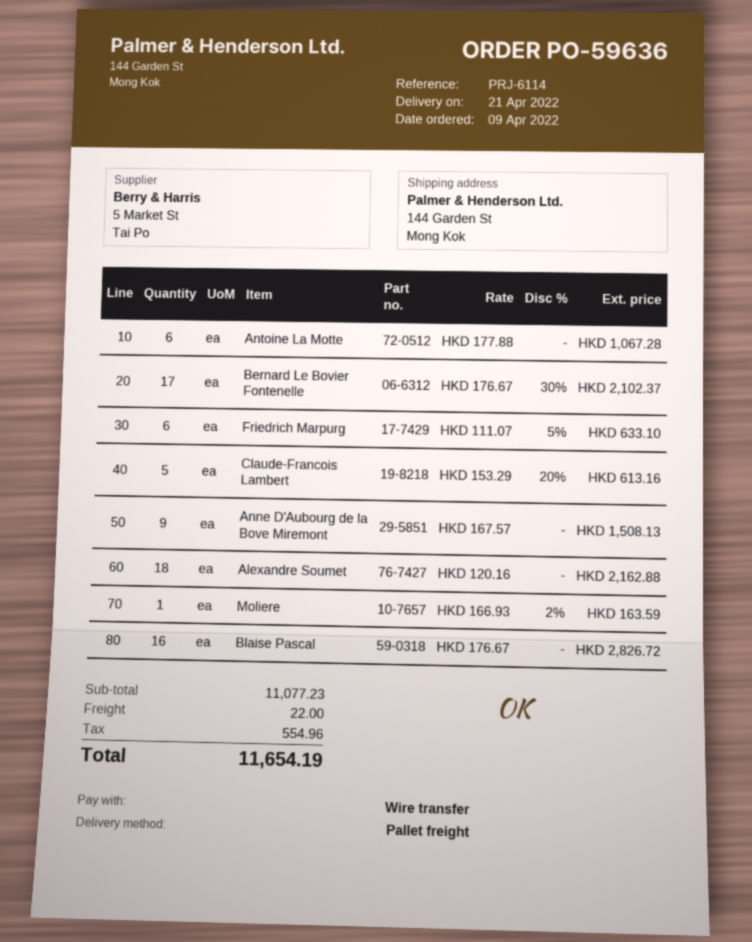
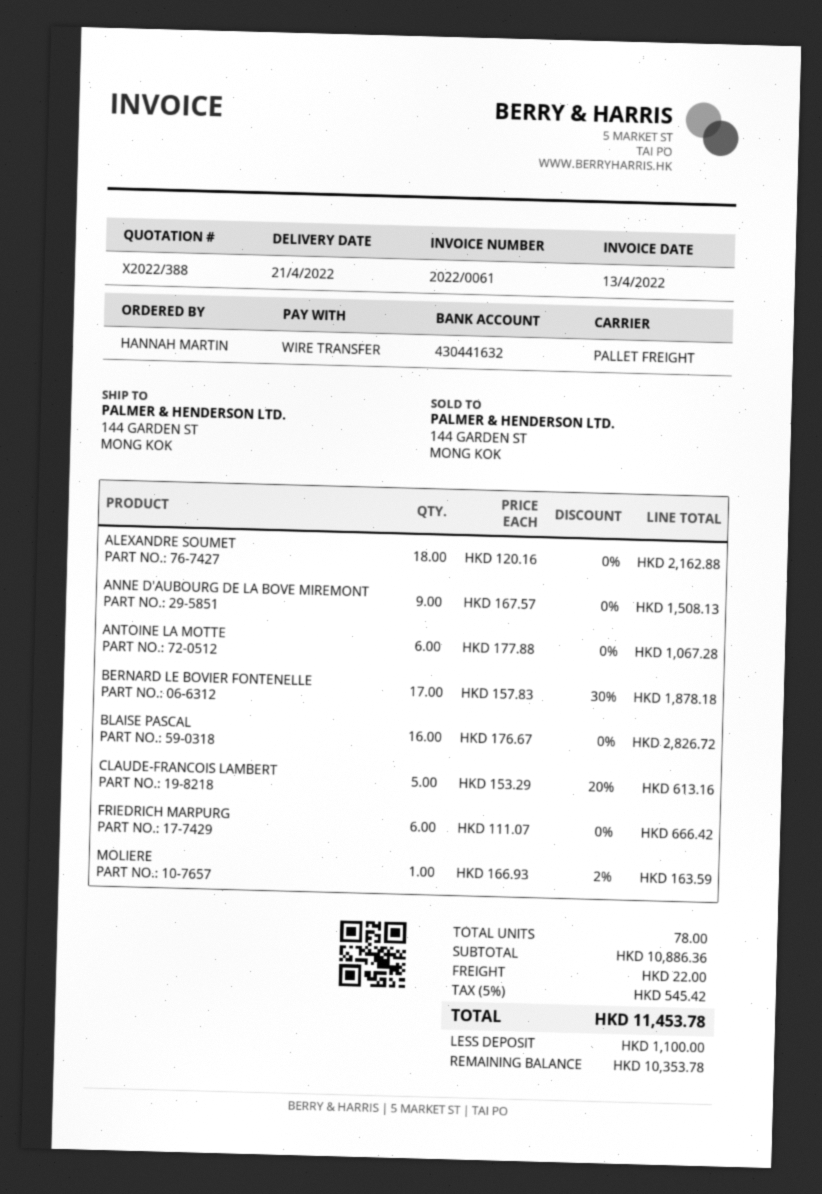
Bernard Le Bovier Fontenelle: 17 x 176.67 - 30% = 2102.37 -> 17 x 157.83 - 30% = 1878.18
Friedrich Marpurg: 6 x 111.07 - 5% = 633.10 -> 6 x 111.07 = 666.42
subtotal: 11077.23 -> 10886.36
tax: 554.96 -> 545.42
total: 11654.19 -> 11453.78

